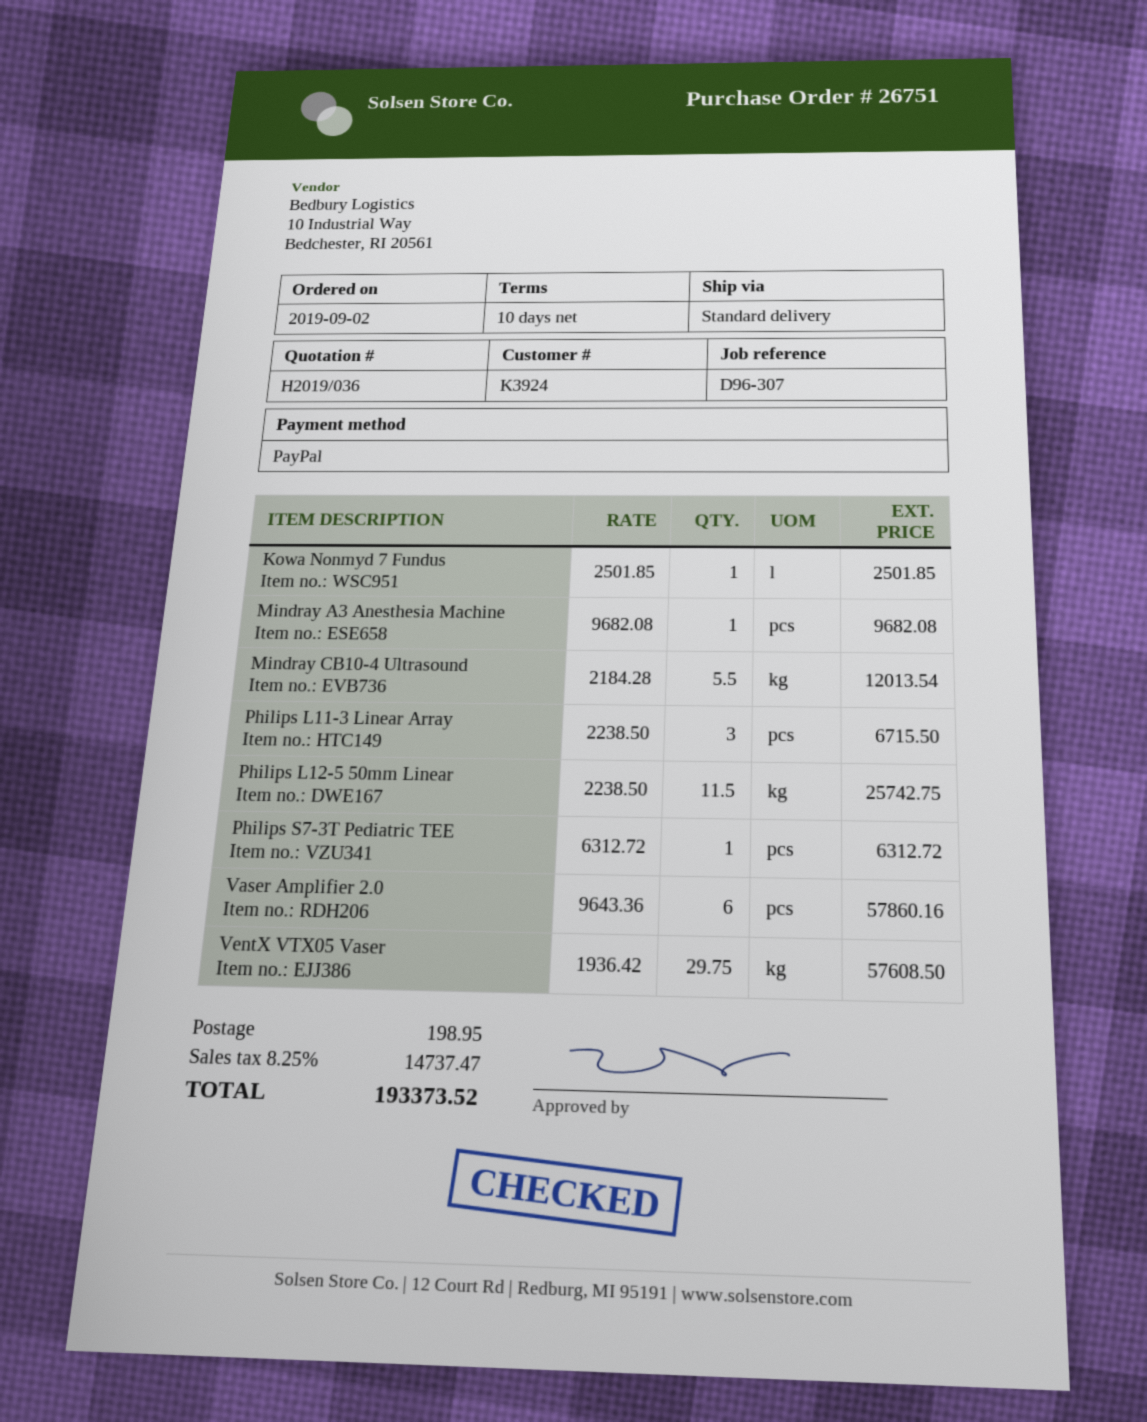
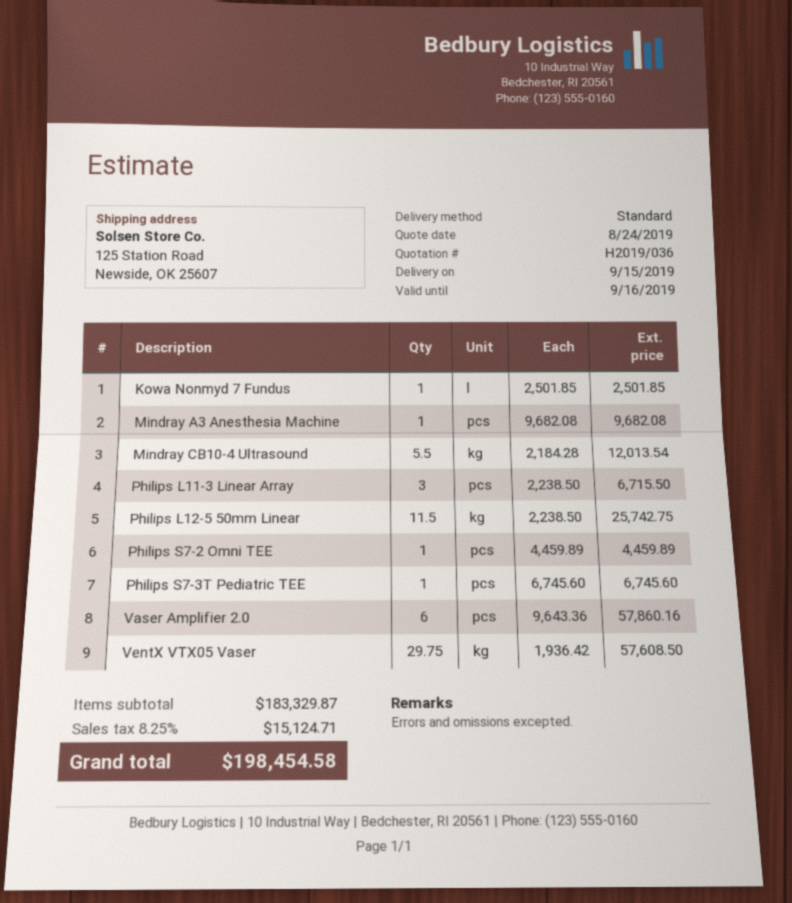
Philips S7-3T Pediatric TEE: 1 x 6312.72 = 6312.72 -> 1 x 6745.60 = 6745.60
Philips S7-2 Omni TEE: none -> 1 x 4459.89 = 4459.89
shipping: 198.95 -> none
tax: 8.25% = 14737.47 -> 8.25% = 15124.71
total: 193373.52 -> 198454.58

